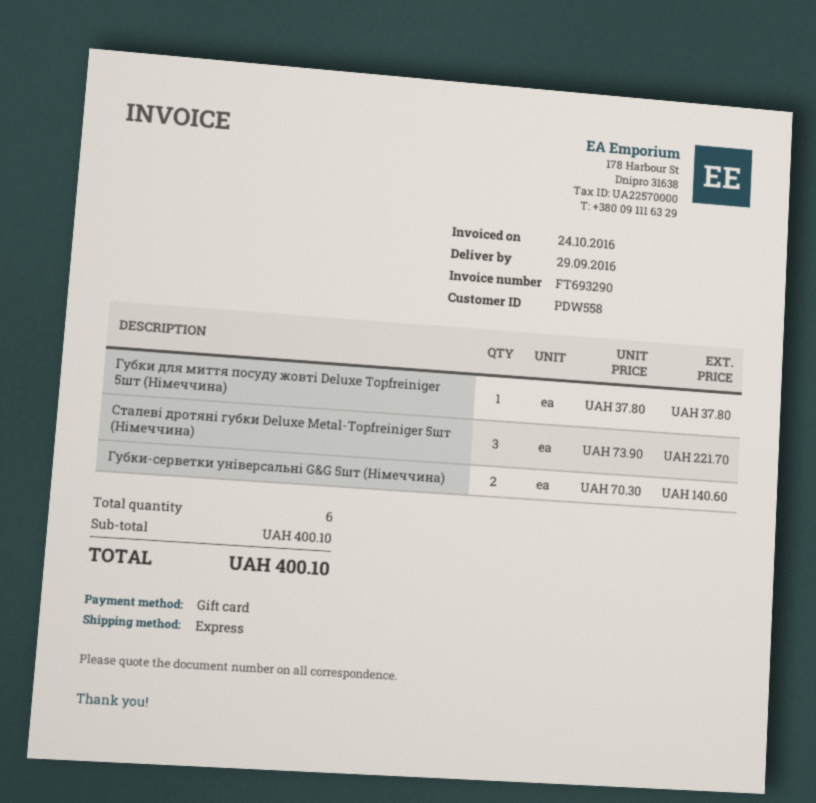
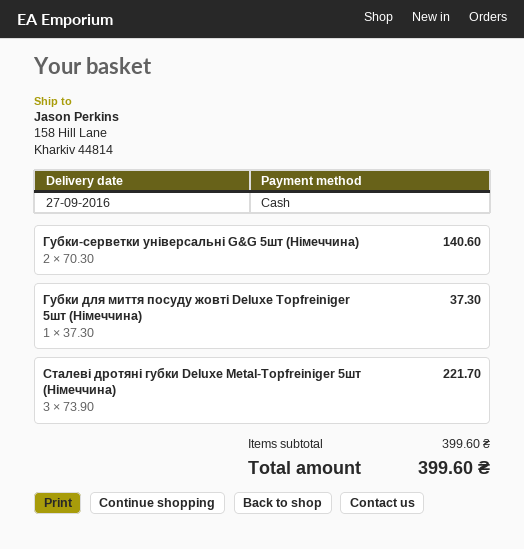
delivery date: 2016-09-29 -> 2016-09-27
payment method: gift card -> cash
Губки для миття посуду жовті Deluxe Topfreiniger 5шт (Німеччина): 1 x 37.80 = 37.80 -> 1 x 37.30 = 37.30
subtotal: 400.10 -> 399.60
total: 400.10 -> 399.60

